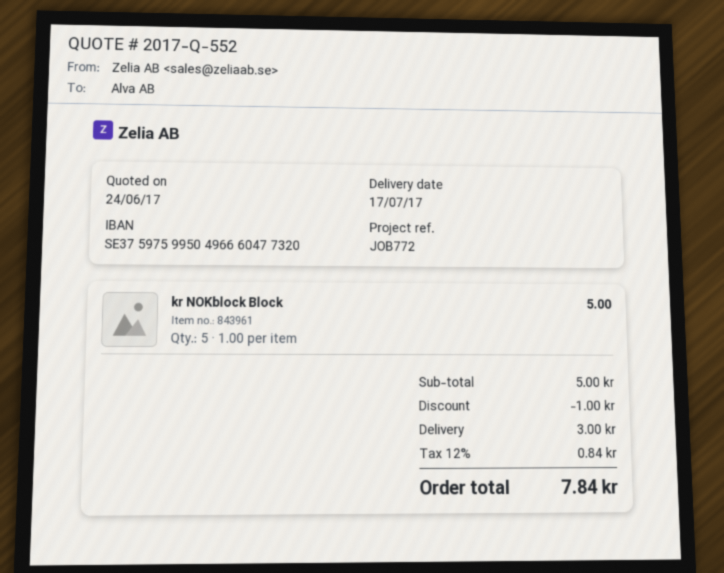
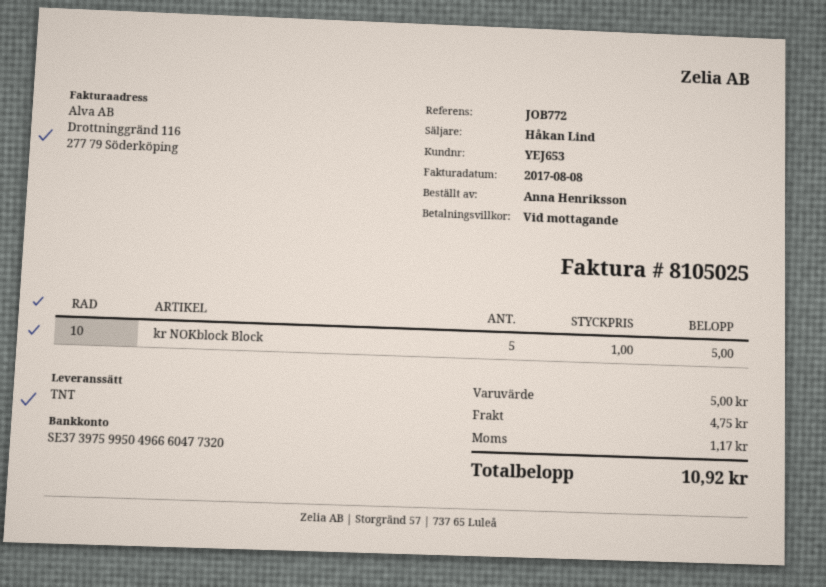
bank account: SE3759759950496660477320 -> SE3739759950496660477320
discount: 1.00 -> none
shipping: 3.00 -> 4.75
tax: 0.84 -> 1.17
total: 7.84 -> 10.92

